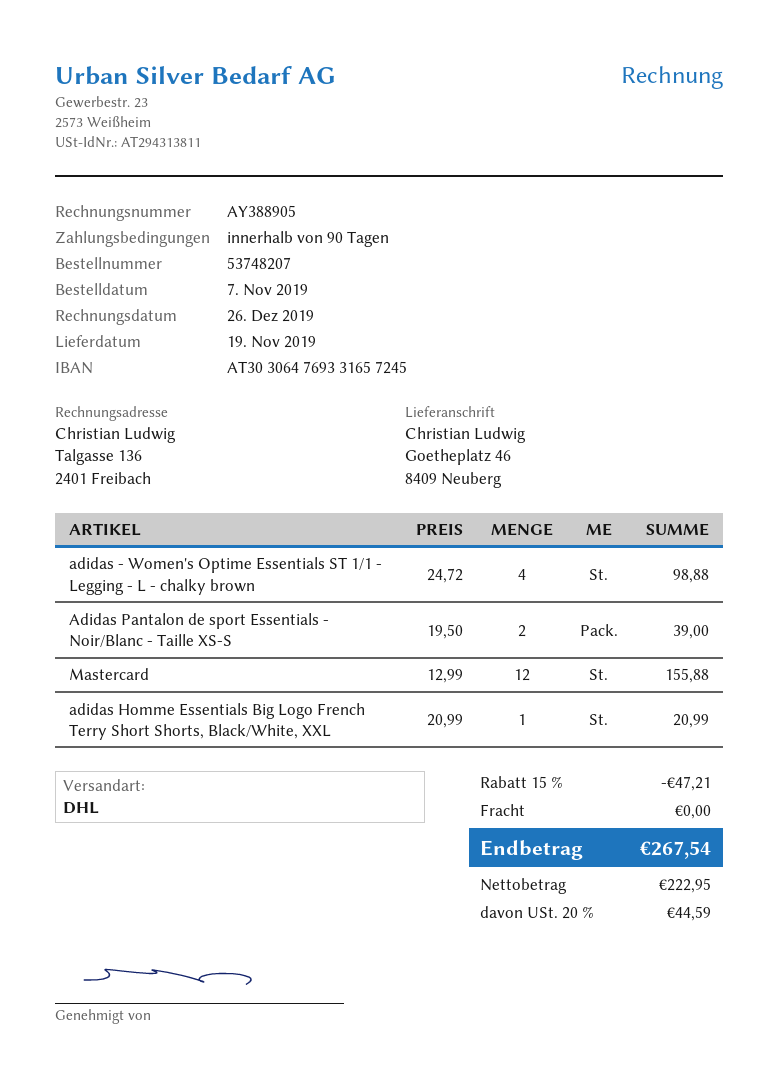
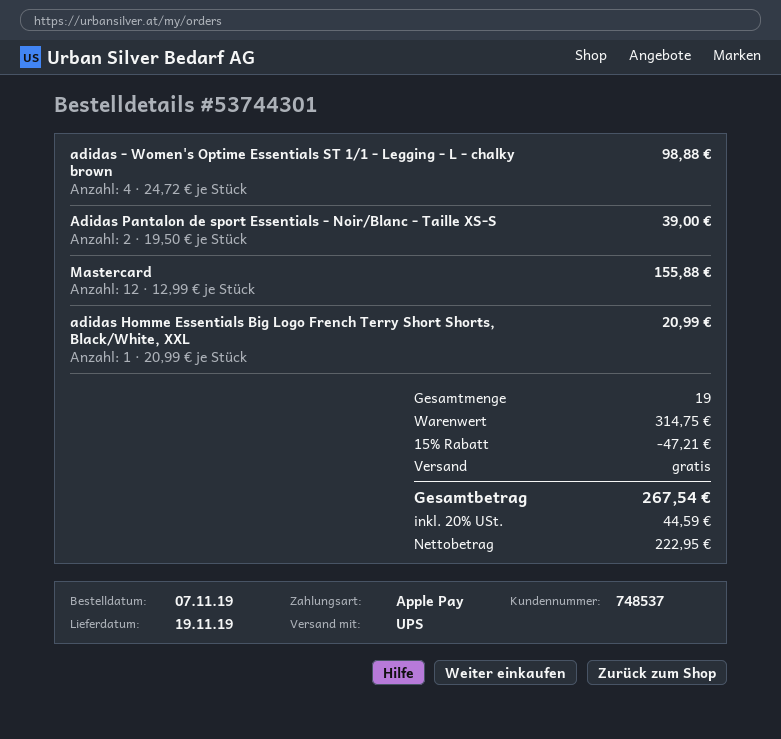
order number: 53748207 -> 53744301
shipping method: DHL -> UPS

